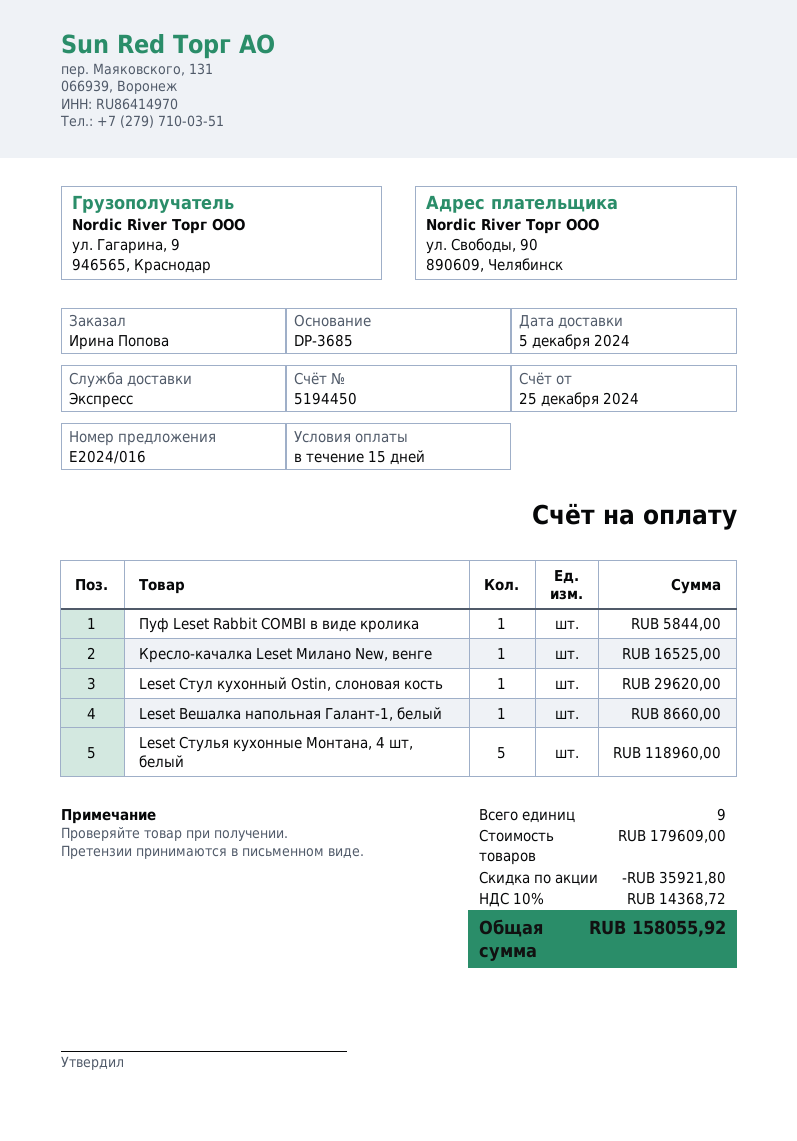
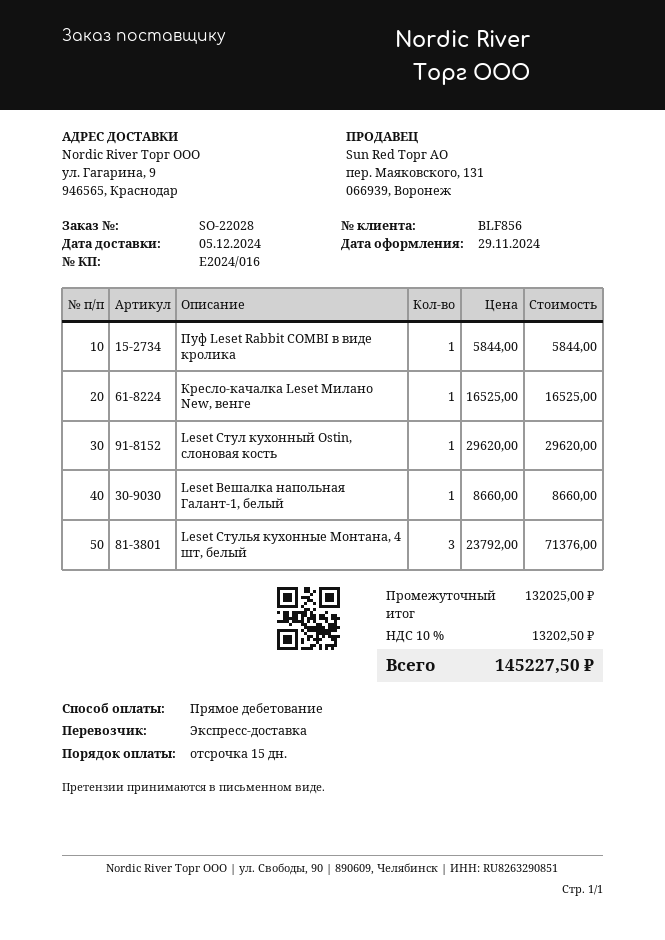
Leset Стулья кухонные Монтана, 4 шт, белый: 5 for 118960.00 -> 3 for 71376.00
subtotal: 179609.00 -> 132025.00
discount: 35921.80 -> none
tax: 10% = 14368.72 -> 10% = 13202.50
total: 158055.92 -> 145227.50

